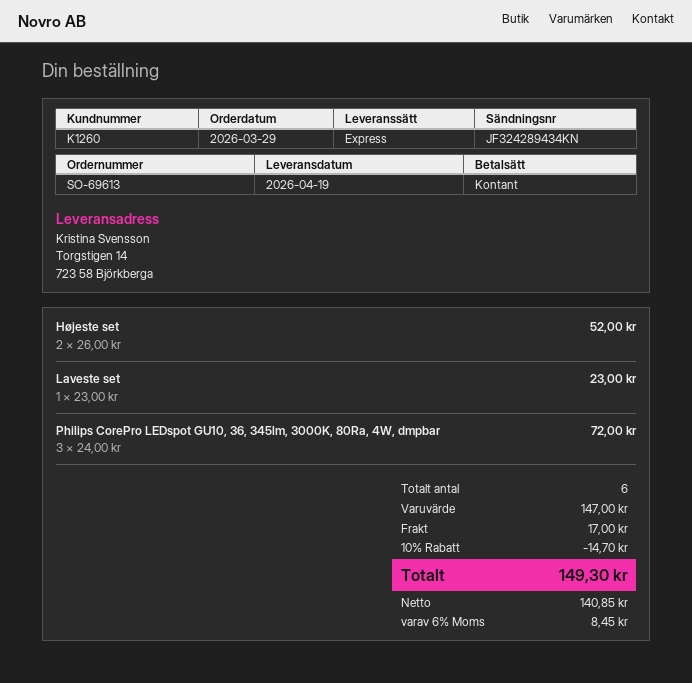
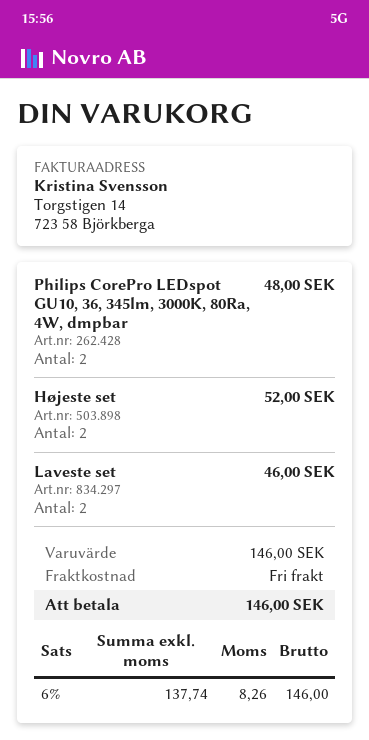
Laveste set: 1 for 23.00 -> 2 for 46.00
Philips CorePro LEDspot GU10, 36, 345lm, 3000K, 80Ra, 4W, dmpbar: 3 for 72.00 -> 2 for 48.00
subtotal: 147.00 -> 146.00
discount: 10% = 14.70 -> none
shipping: 17.00 -> 0.00
net: 140.85 -> 137.74
tax: 6% = 8.45 -> 6% = 8.26
total: 149.30 -> 146.00

